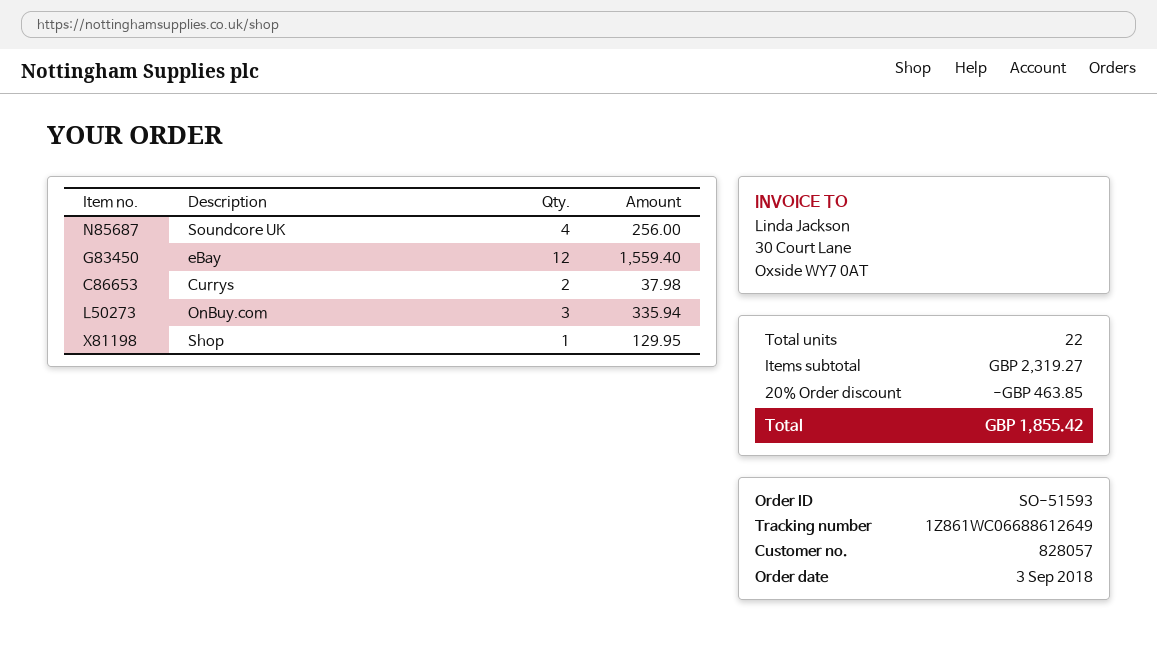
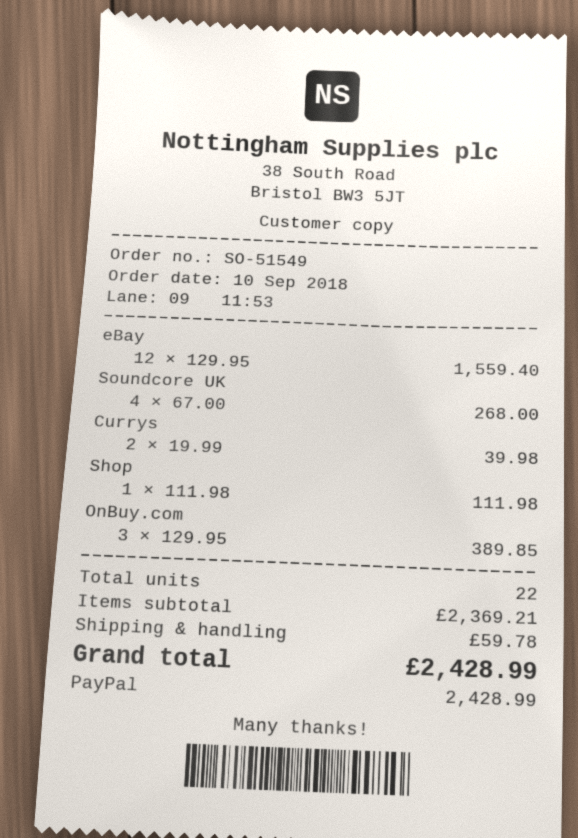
order number: SO-51593 -> SO-51549
order date: 2018-09-03 -> 2018-09-10
Soundcore UK: 4 for 256.00 -> 4 for 268.00
Currys: 2 for 37.98 -> 2 for 39.98
OnBuy.com: 3 for 335.94 -> 3 for 389.85
Shop: 1 for 129.95 -> 1 for 111.98
subtotal: 2319.27 -> 2369.21
discount: 20% = 463.85 -> none
shipping: none -> 59.78
total: 1855.42 -> 2428.99

